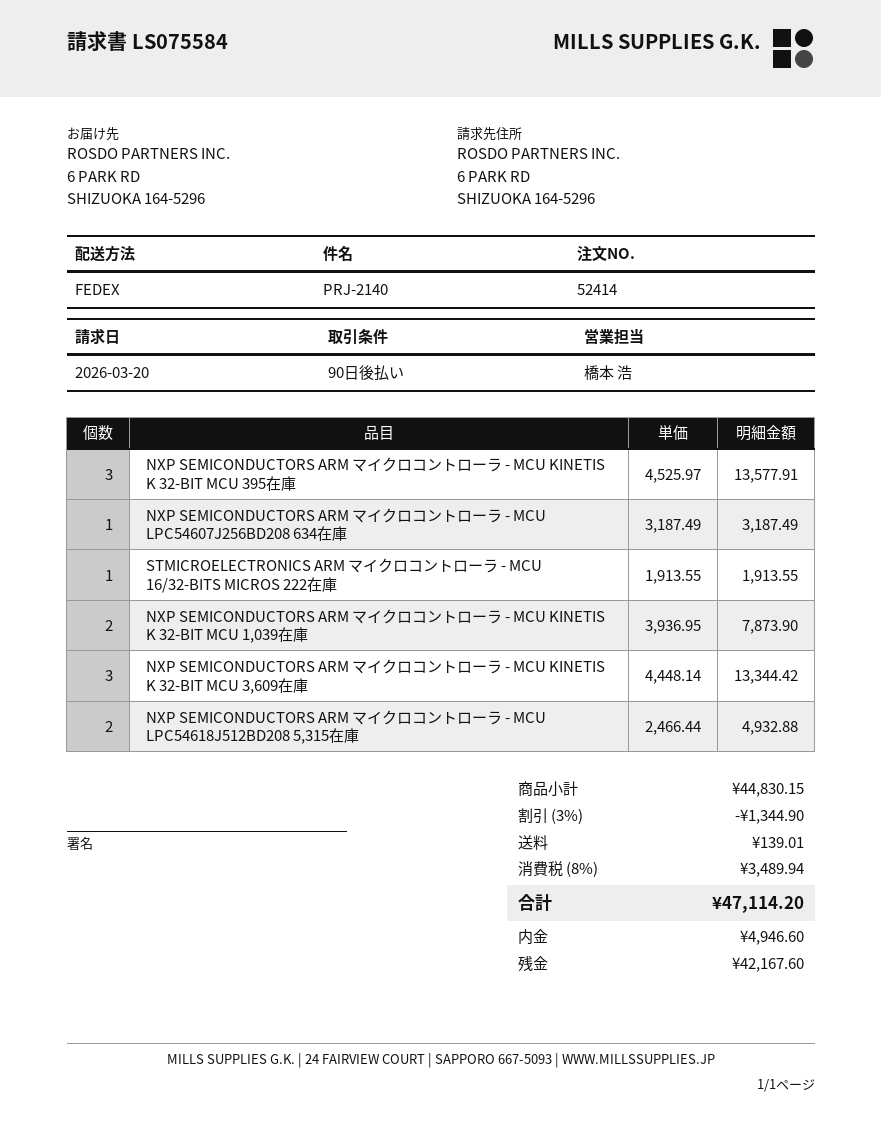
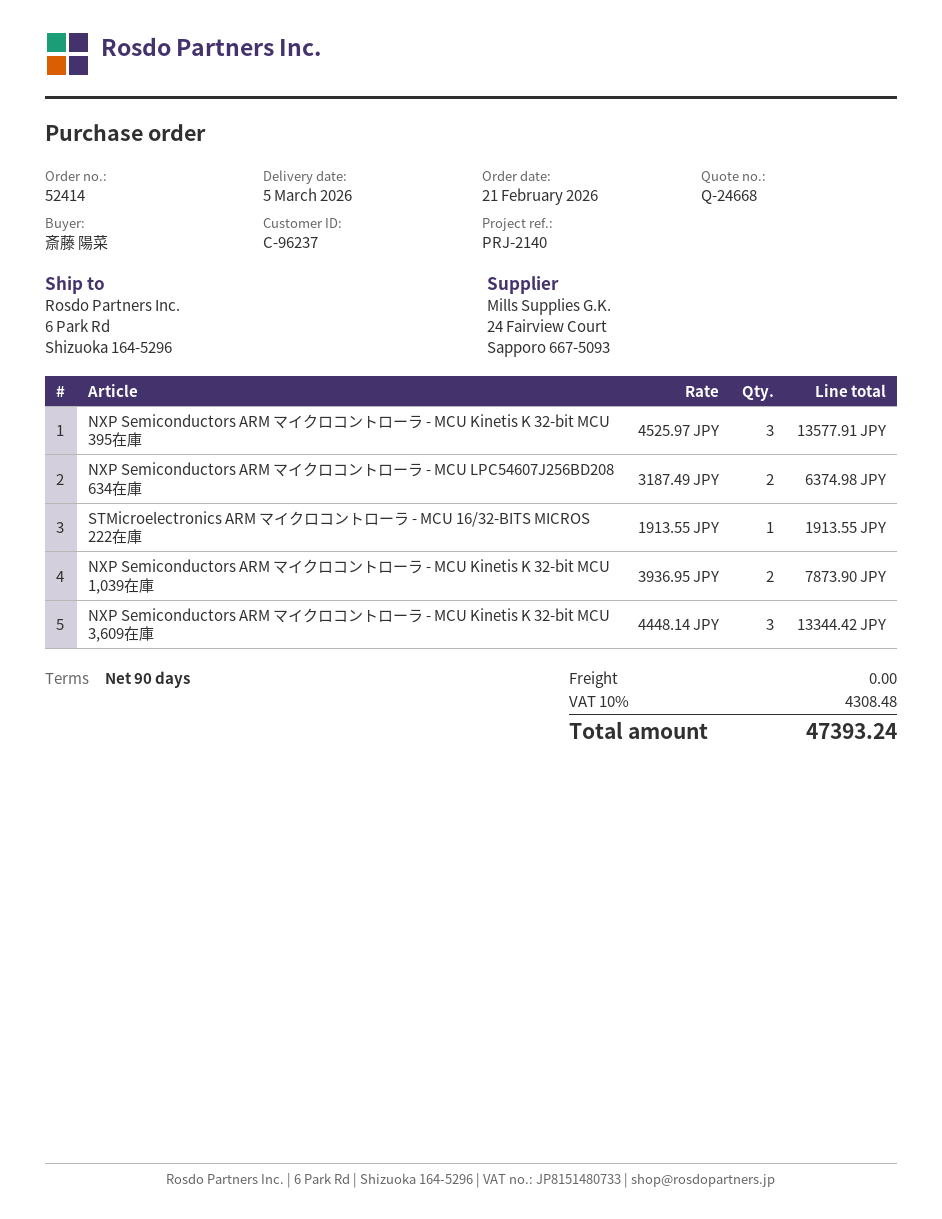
NXP SEMICONDUCTORS ARM マイクロコントローラ - MCU LPC54607J256BD208 634在庫: 1 x 3187.49 = 3187.49 -> 2 x 3187.49 = 6374.98
NXP SEMICONDUCTORS ARM マイクロコントローラ - MCU LPC54618J512BD208 5,315在庫: 2 x 2466.44 = 4932.88 -> none
discount: 3% = 1344.90 -> none
shipping: 139.01 -> 0.00
tax: 8% = 3489.94 -> 10% = 4308.48
total: 47114.20 -> 47393.24

